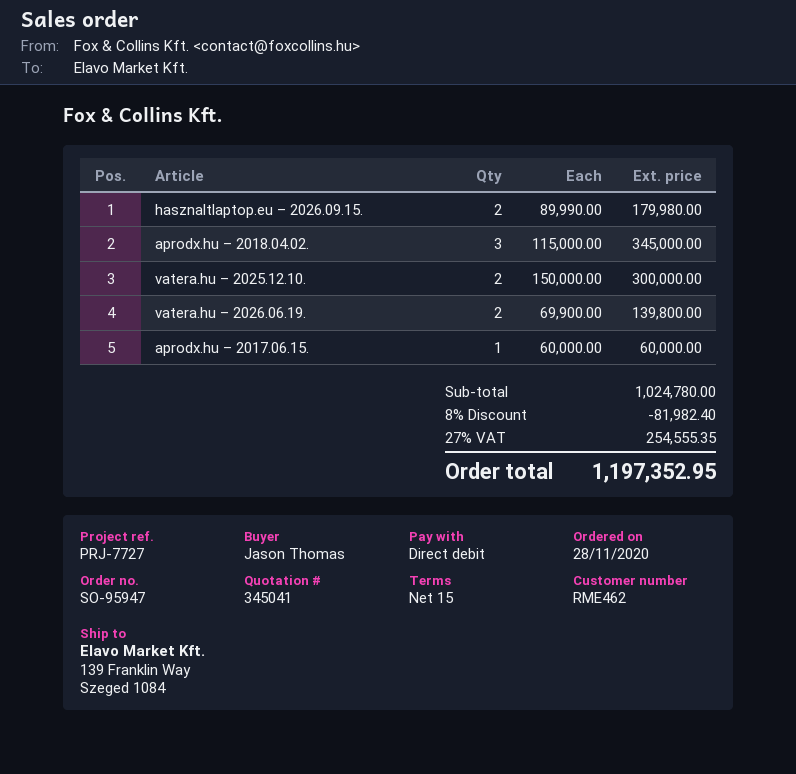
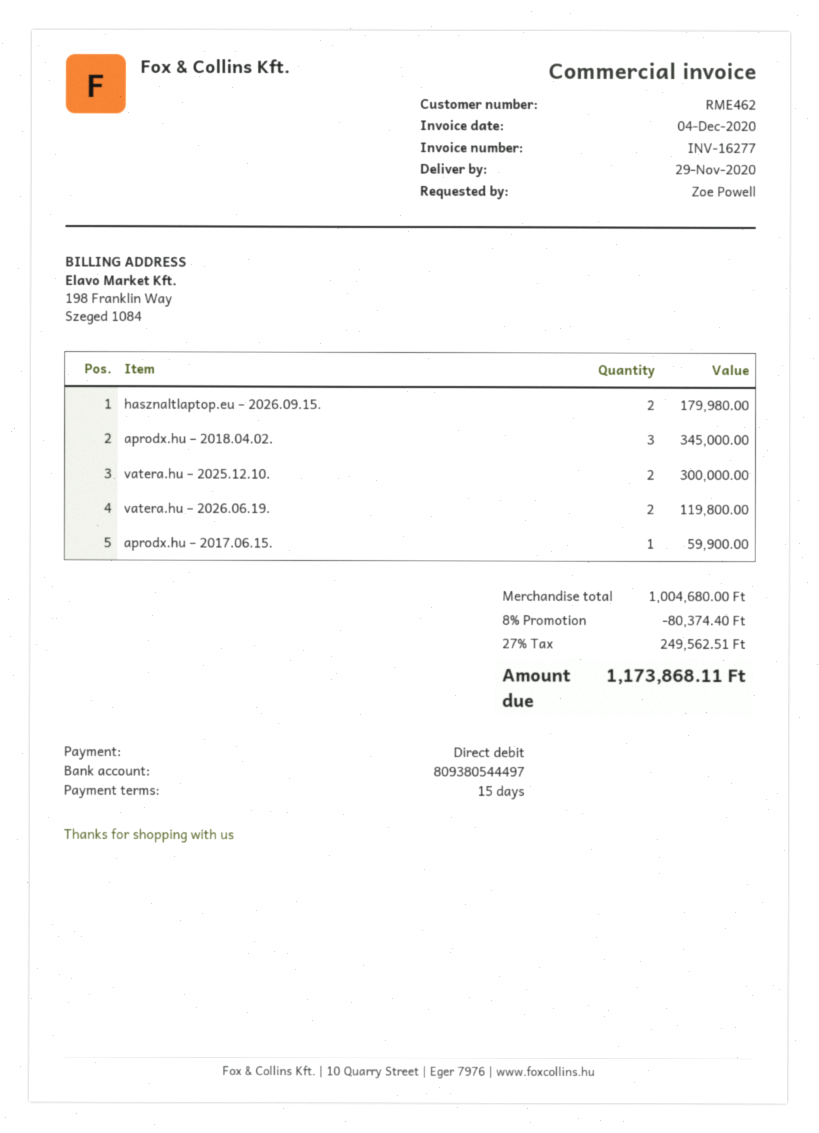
ordered by: Jason Thomas -> Zoe Powell
vatera.hu – 2026.06.19.: 2 for 139800.00 -> 2 for 119800.00
aprodx.hu – 2017.06.15.: 1 for 60000.00 -> 1 for 59900.00
subtotal: 1024780.00 -> 1004680.00
discount: 8% = 81982.40 -> 8% = 80374.40
tax: 27% = 254555.35 -> 27% = 249562.51
total: 1197352.95 -> 1173868.11

